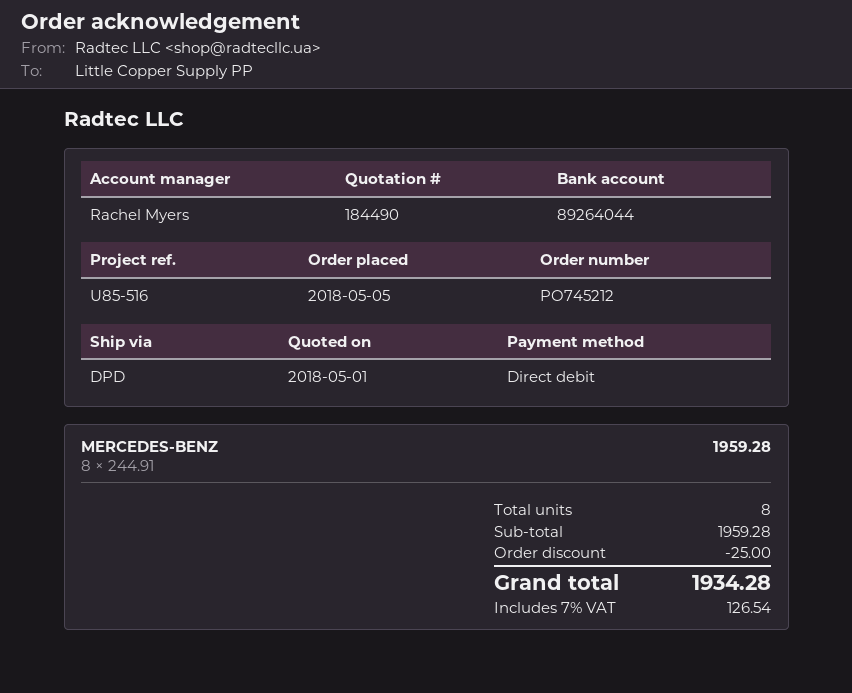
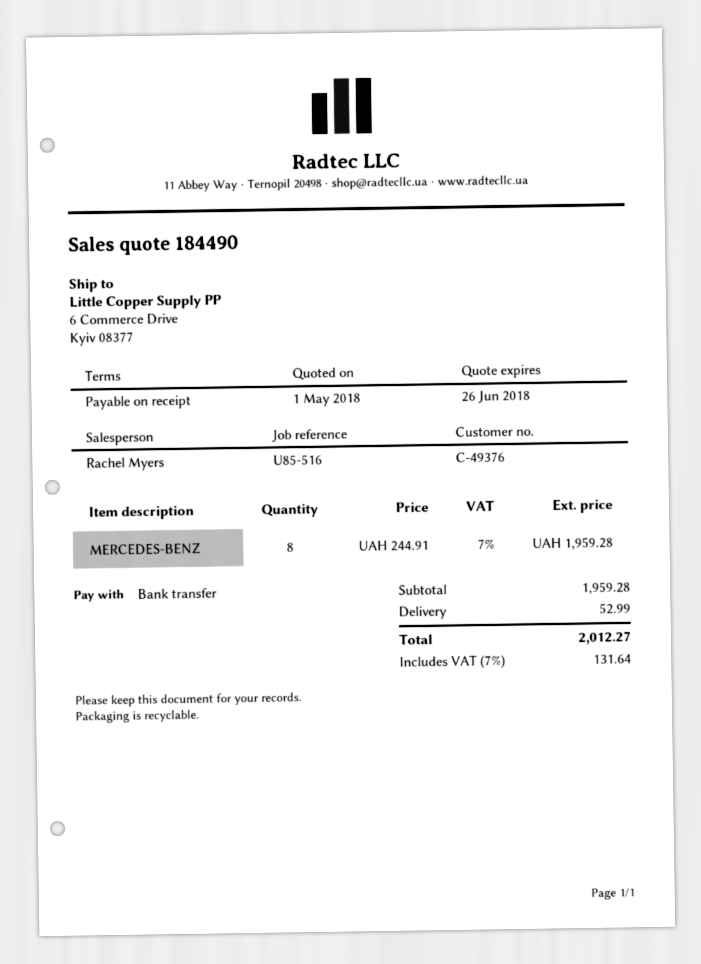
payment method: direct debit -> bank transfer
discount: 25.00 -> none
shipping: none -> 52.99
tax: 7% = 126.54 -> 7% = 131.64
total: 1934.28 -> 2012.27

